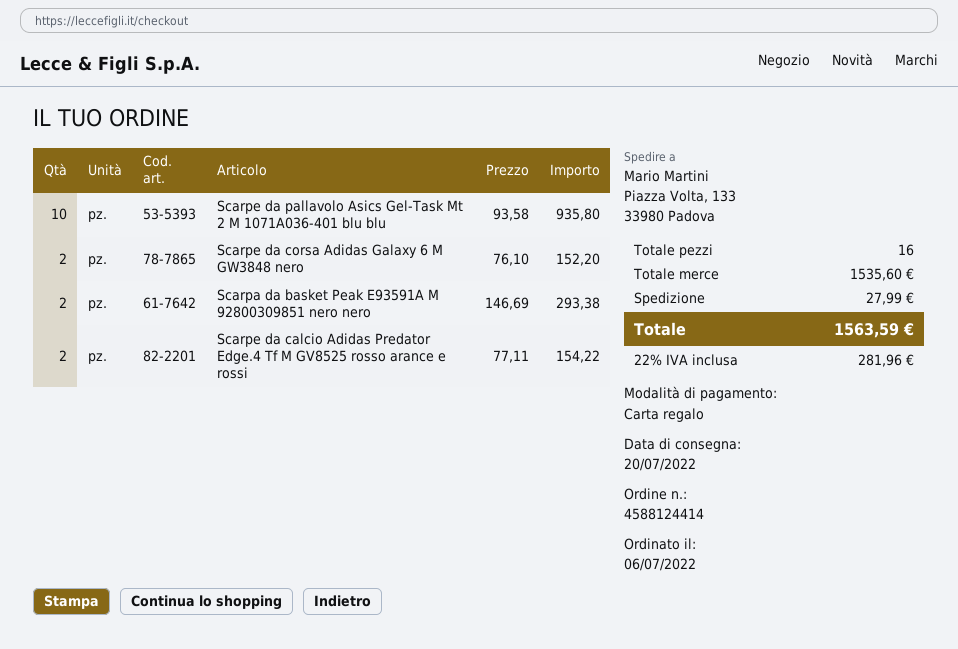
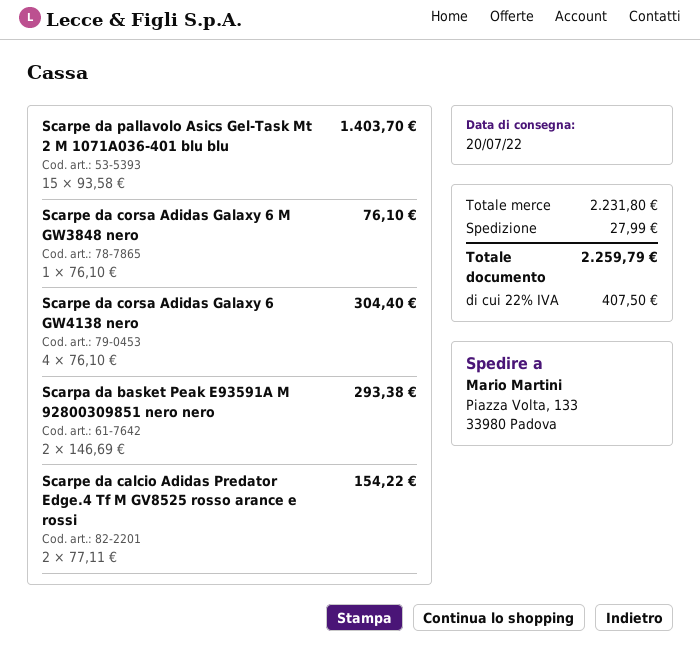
Scarpe da pallavolo Asics Gel-Task Mt 2 M 1071A036-401 blu blu: 10 x 93.58 = 935.80 -> 15 x 93.58 = 1403.70
Scarpe da corsa Adidas Galaxy 6 M GW3848 nero: 2 x 76.10 = 152.20 -> 1 x 76.10 = 76.10
Scarpe da corsa Adidas Galaxy 6 GW4138 nero: none -> 4 x 76.10 = 304.40
subtotal: 1535.60 -> 2231.80
tax: 22% = 281.96 -> 22% = 407.50
total: 1563.59 -> 2259.79

